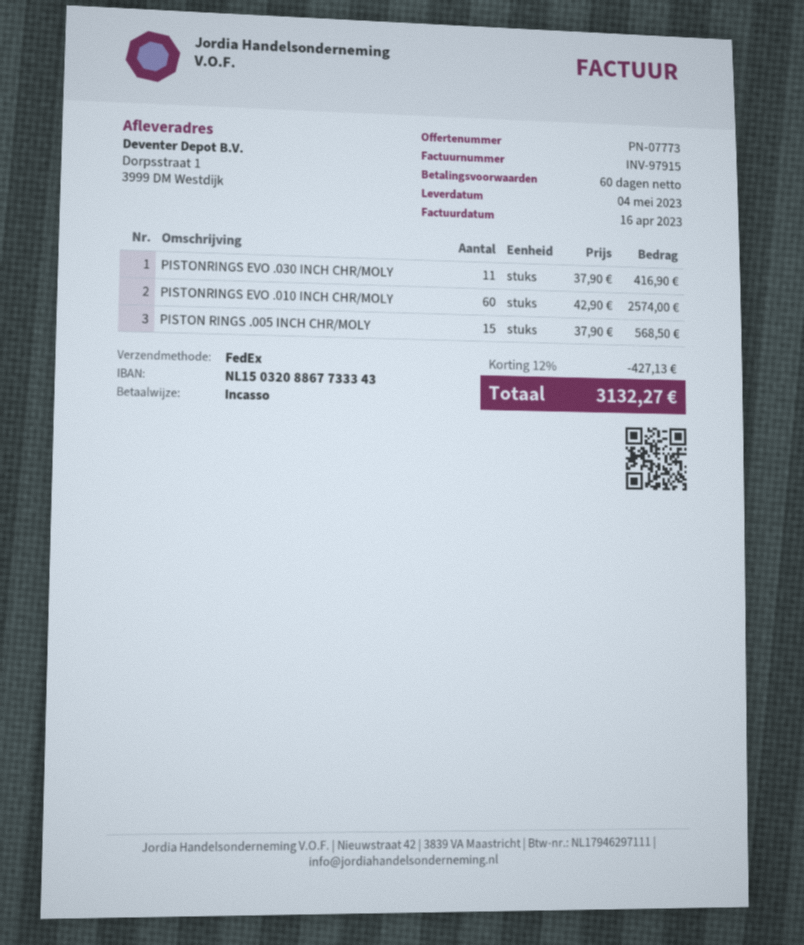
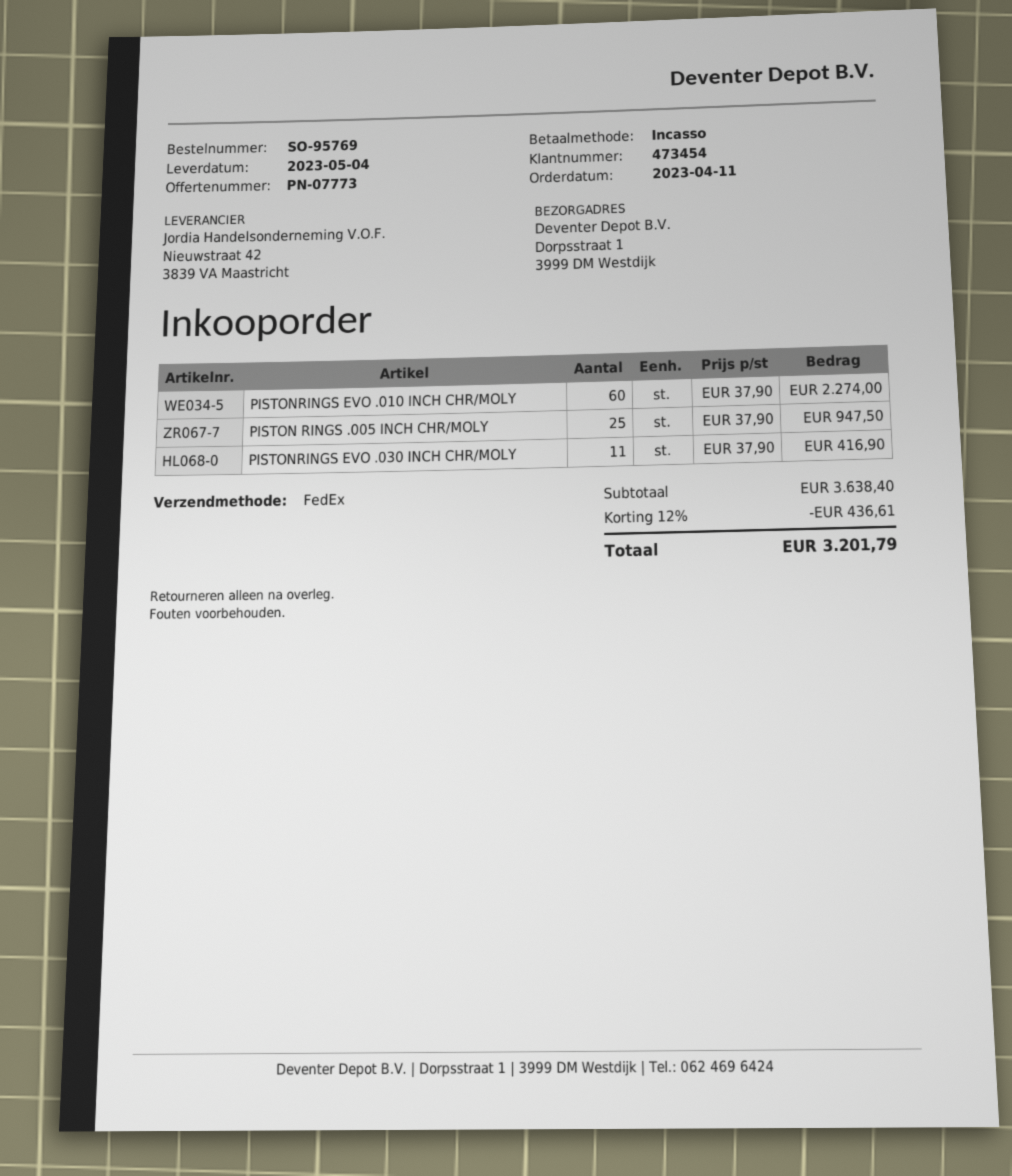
PISTONRINGS EVO .010 INCH CHR/MOLY: 60 x 42.90 = 2574.00 -> 60 x 37.90 = 2274.00
PISTON RINGS .005 INCH CHR/MOLY: 15 x 37.90 = 568.50 -> 25 x 37.90 = 947.50
discount: 12% = 427.13 -> 12% = 436.61
total: 3132.27 -> 3201.79

